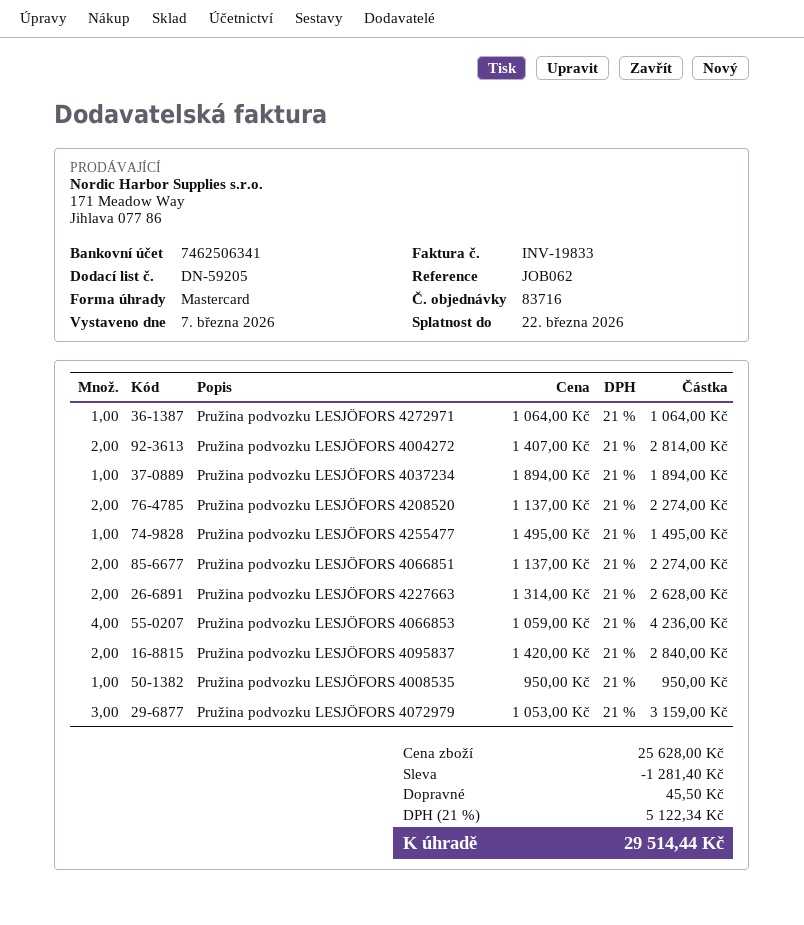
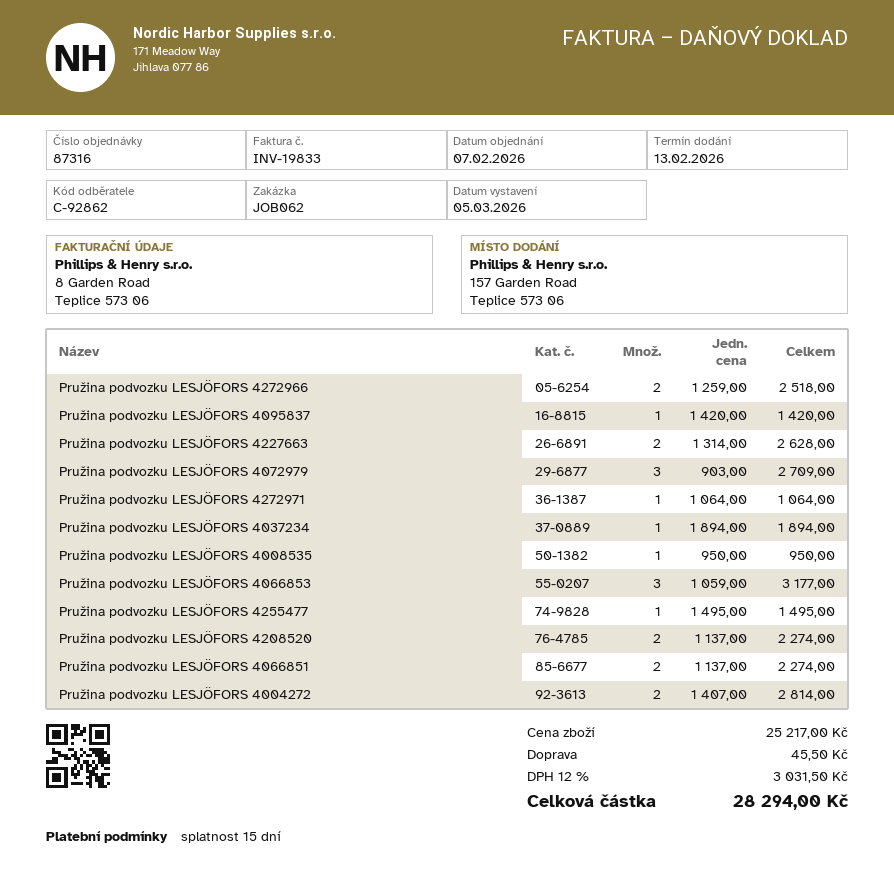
order number: 83716 -> 87316
invoice date: 2026-03-07 -> 2026-03-05
Pružina podvozku LESJÖFORS 4066853: 4 x 1059.00 = 4236.00 -> 3 x 1059.00 = 3177.00
Pružina podvozku LESJÖFORS 4095837: 2 x 1420.00 = 2840.00 -> 1 x 1420.00 = 1420.00
Pružina podvozku LESJÖFORS 4072979: 3 x 1053.00 = 3159.00 -> 3 x 903.00 = 2709.00
Pružina podvozku LESJÖFORS 4272966: none -> 2 x 1259.00 = 2518.00
subtotal: 25628.00 -> 25217.00
discount: 1281.40 -> none
tax: 21% = 5122.34 -> 12% = 3031.50
total: 29514.44 -> 28294.00

